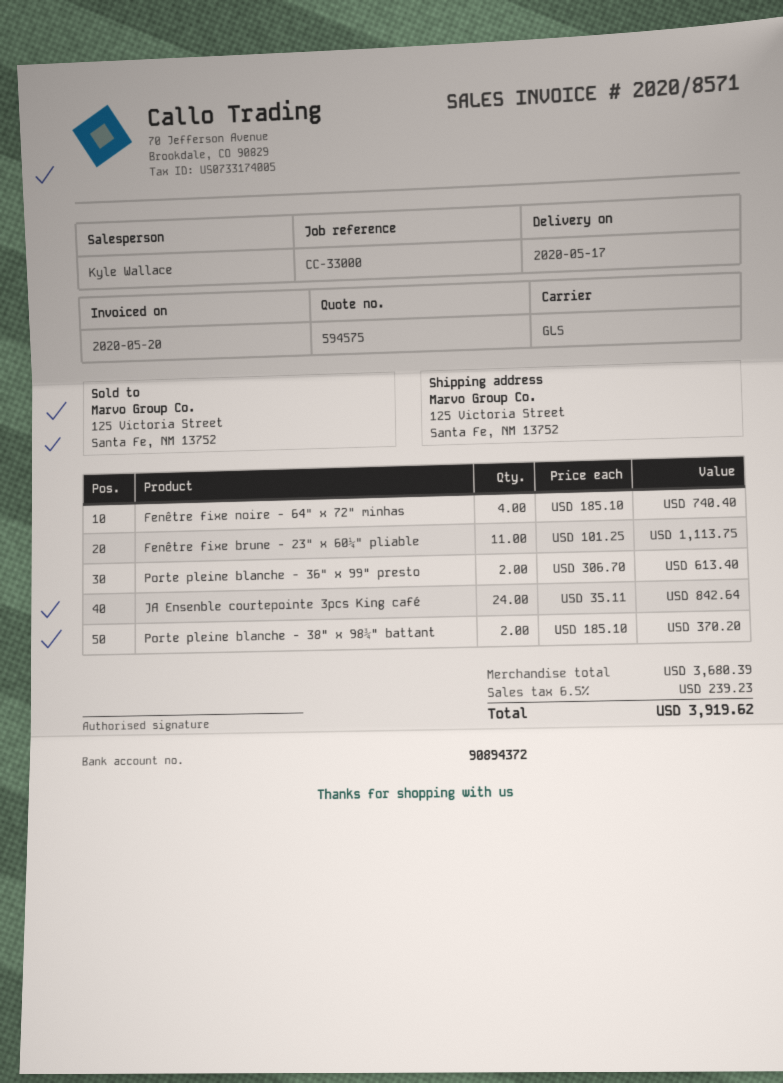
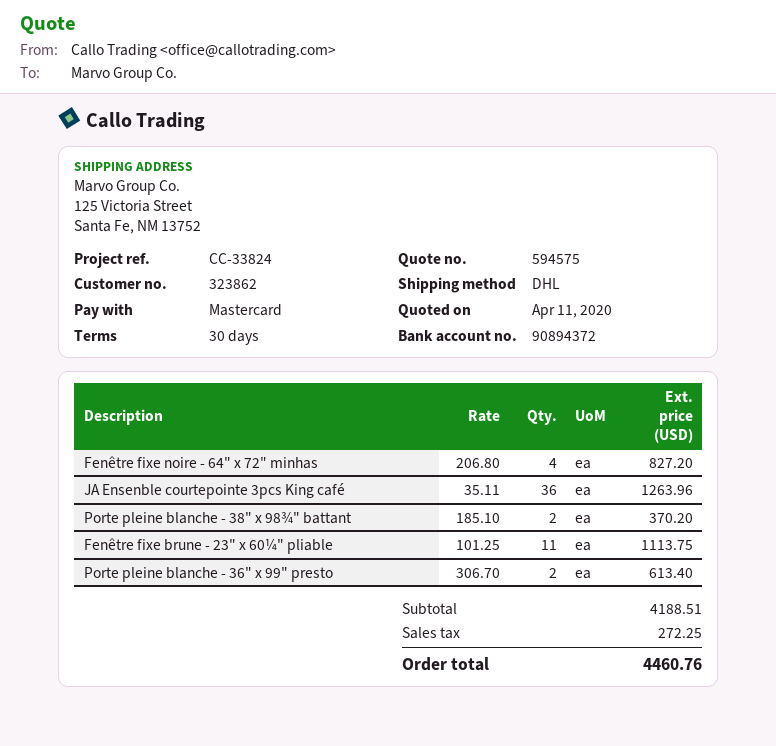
reference: CC-33000 -> CC-33824
shipping method: GLS -> DHL
Fenêtre fixe noire - 64" x 72" minhas: 4 x 185.10 = 740.40 -> 4 x 206.80 = 827.20
JA Ensenble courtepointe 3pcs King café: 24 x 35.11 = 842.64 -> 36 x 35.11 = 1263.96
subtotal: 3680.39 -> 4188.51
tax: 239.23 -> 272.25
total: 3919.62 -> 4460.76

